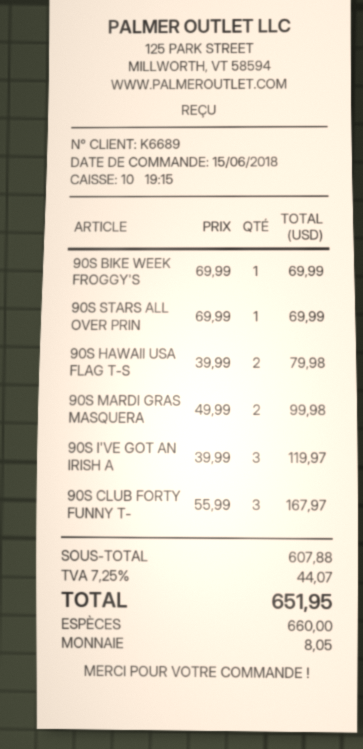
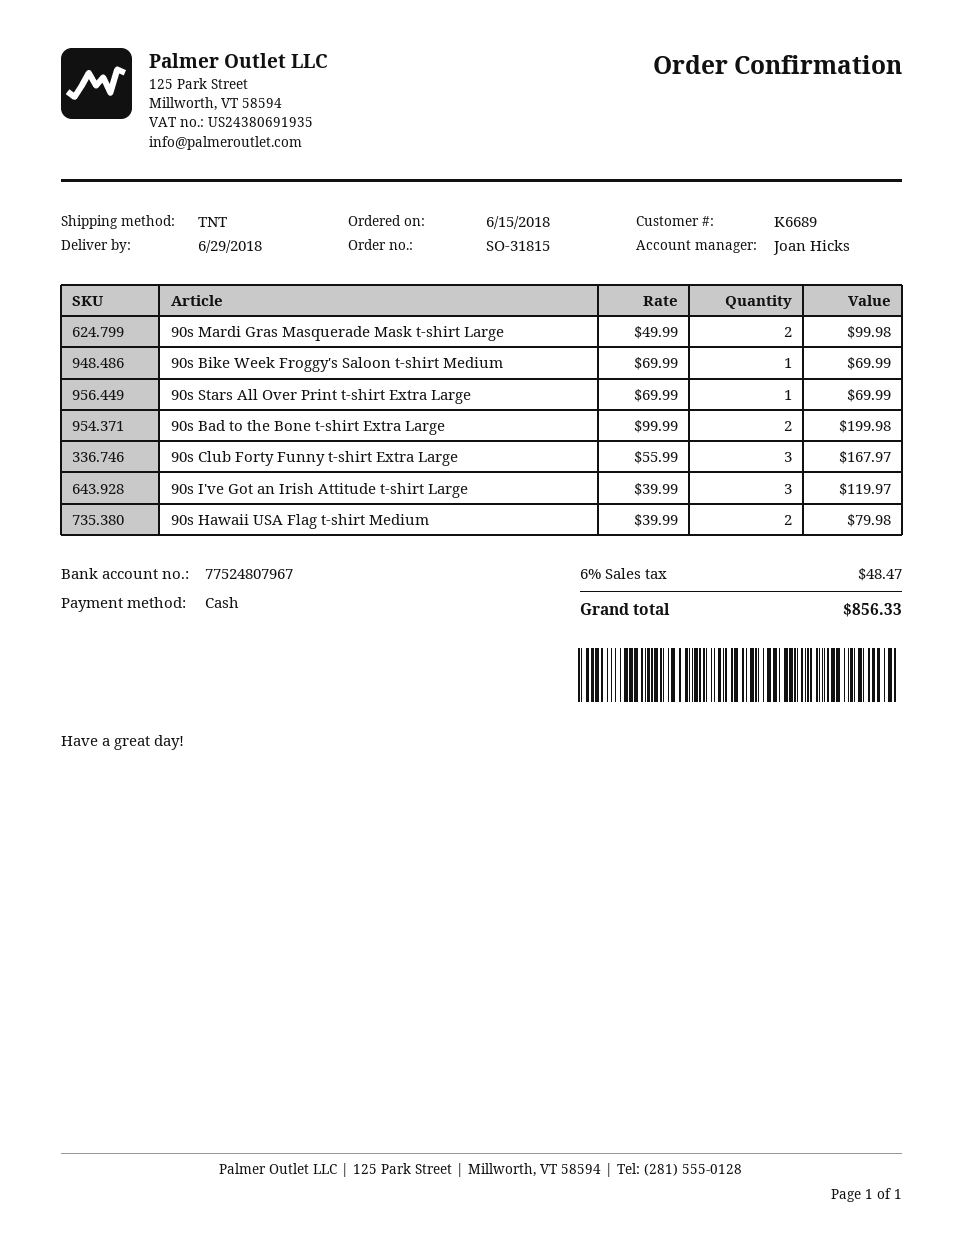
90s Bad to the Bone t-shirt Extra Large: none -> 2 x 99.99 = 199.98
tax: 7.25% = 44.07 -> 6% = 48.47
total: 651.95 -> 856.33

